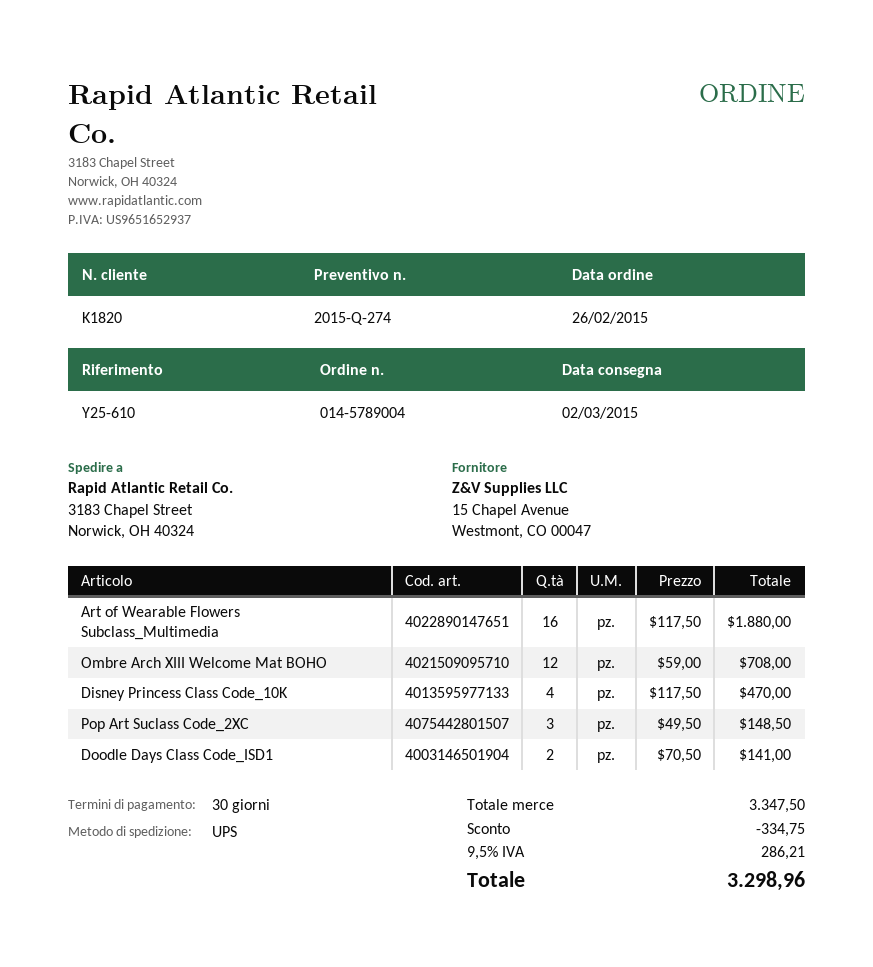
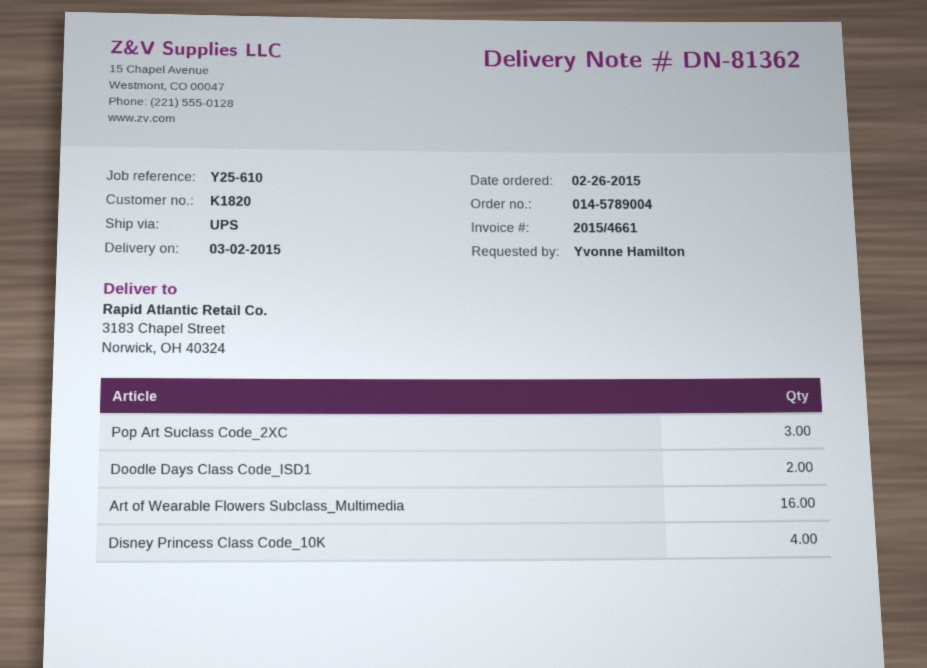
Ombre Arch XIII Welcome Mat BOHO: 12 -> none

